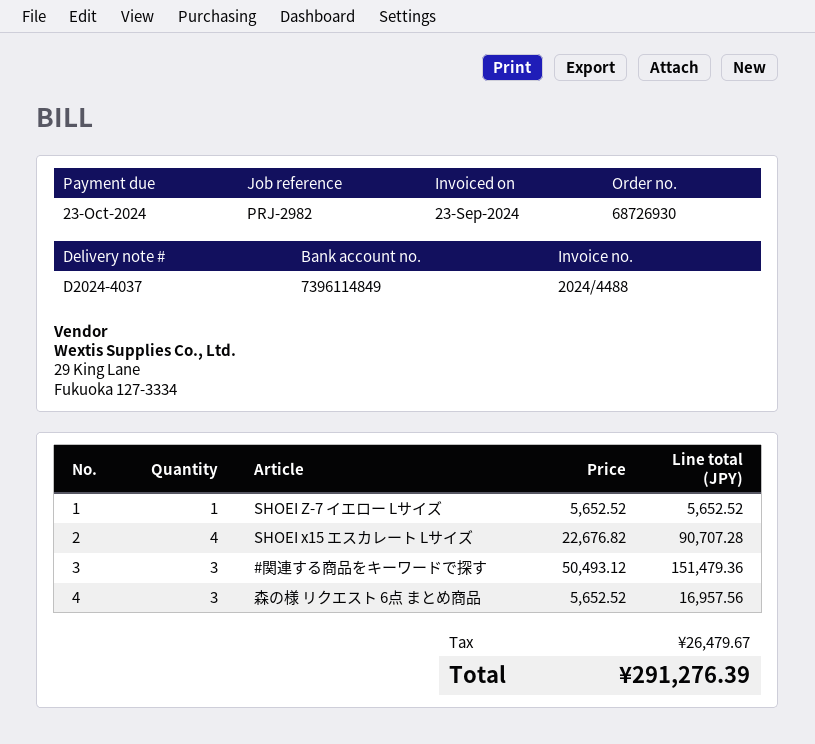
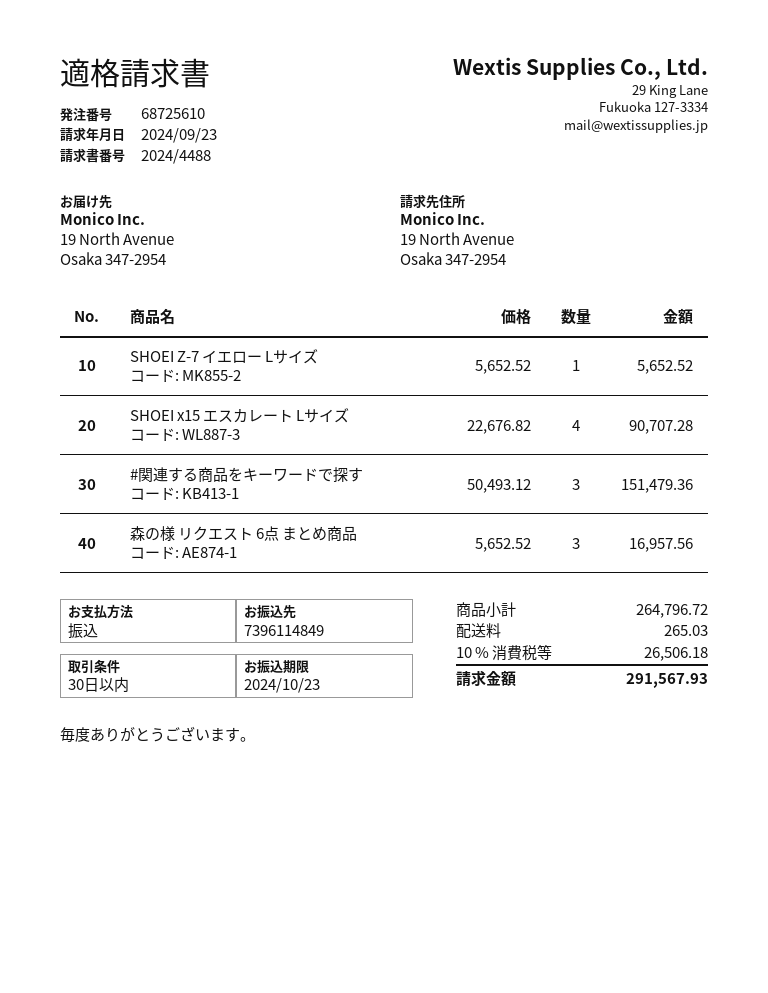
order number: 68726930 -> 68725610
shipping: none -> 265.03
tax: 26479.67 -> 26506.18
total: 291276.39 -> 291567.93

